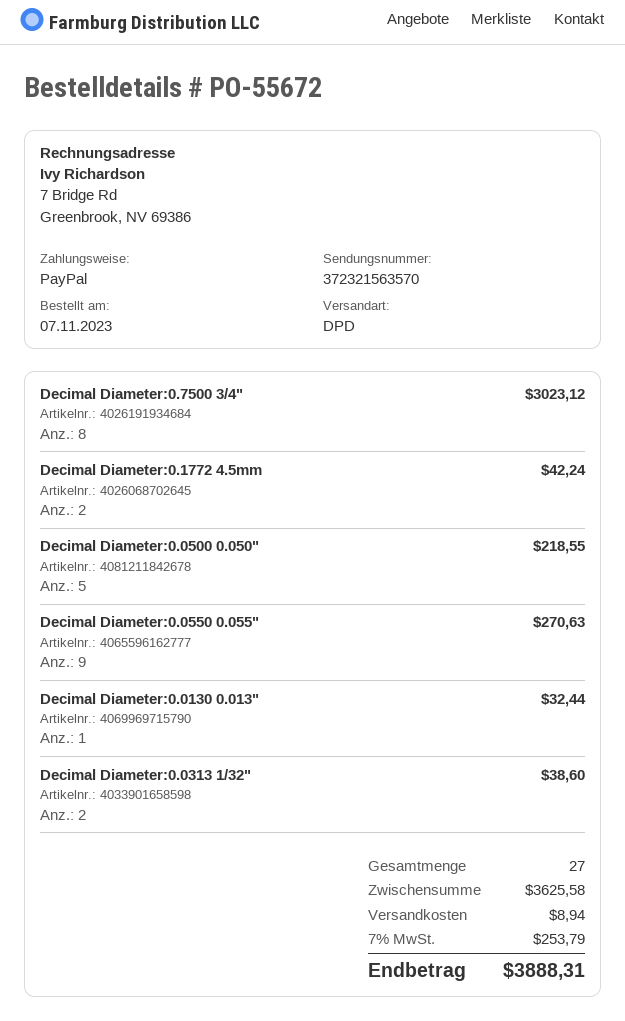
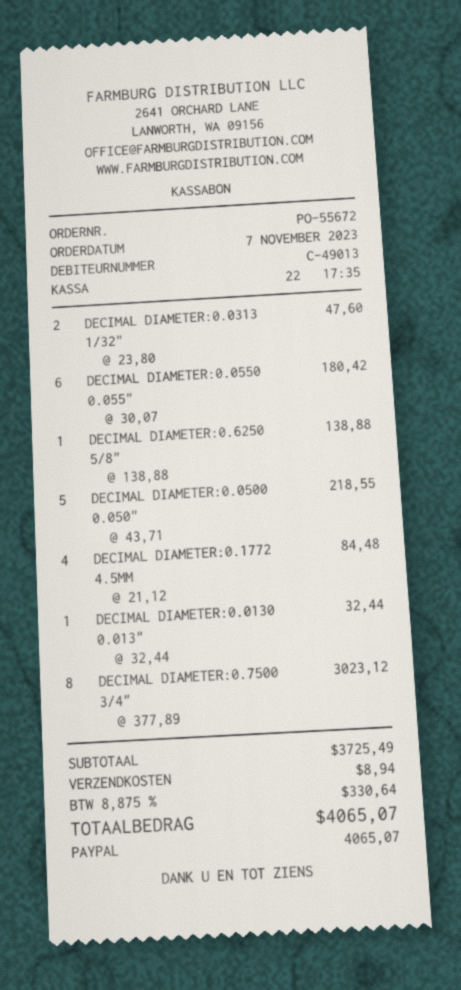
Decimal Diameter:0.1772 4.5mm: 2 for 42.24 -> 4 for 84.48
Decimal Diameter:0.0550 0.055": 9 for 270.63 -> 6 for 180.42
Decimal Diameter:0.0313 1/32": 2 for 38.60 -> 2 for 47.60
DECIMAL DIAMETER:0.6250 5/8": none -> 1 for 138.88
subtotal: 3625.58 -> 3725.49
tax: 7% = 253.79 -> 8.875% = 330.64
total: 3888.31 -> 4065.07

